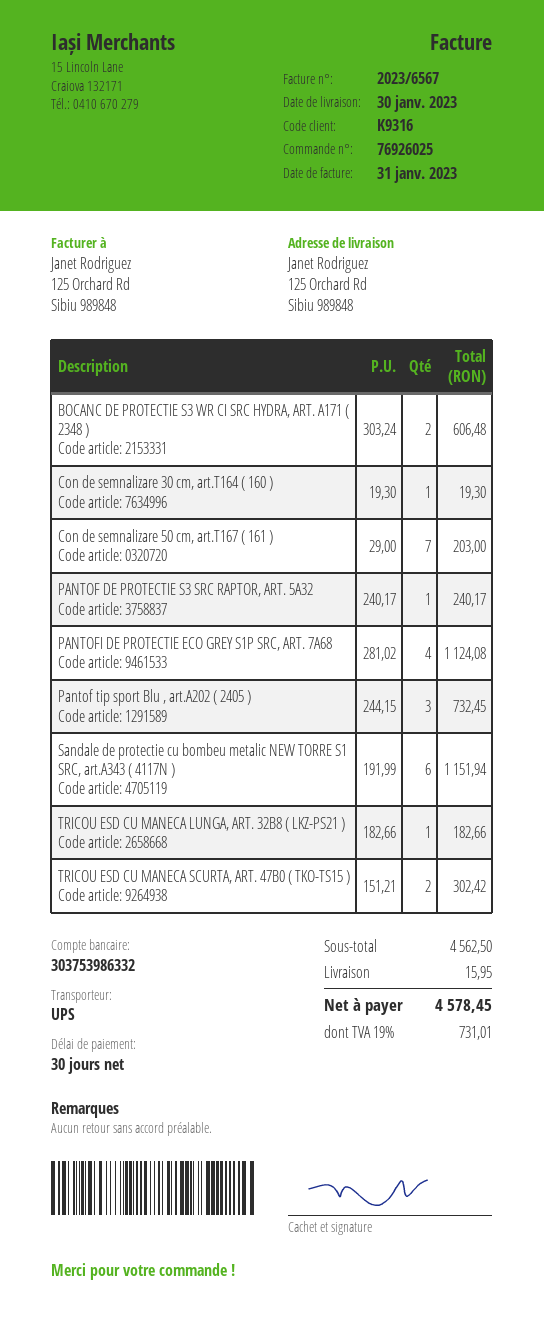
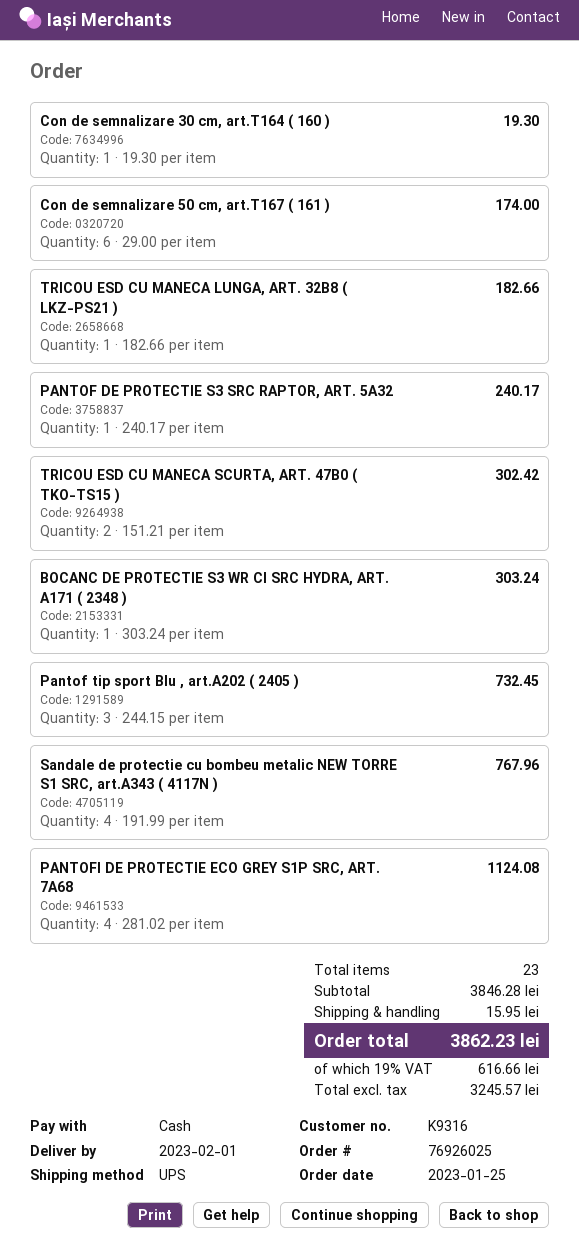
delivery date: 2023-01-30 -> 2023-02-01
BOCANC DE PROTECTIE S3 WR CI SRC HYDRA, ART. A171 ( 2348 ): 2 x 303.24 = 606.48 -> 1 x 303.24 = 303.24
Con de semnalizare 50 cm, art.T167 ( 161 ): 7 x 29.00 = 203.00 -> 6 x 29.00 = 174.00
Sandale de protectie cu bombeu metalic NEW TORRE S1 SRC, art.A343 ( 4117N ): 6 x 191.99 = 1151.94 -> 4 x 191.99 = 767.96
subtotal: 4562.50 -> 3846.28
tax: 19% = 731.01 -> 19% = 616.66
total: 4578.45 -> 3862.23

